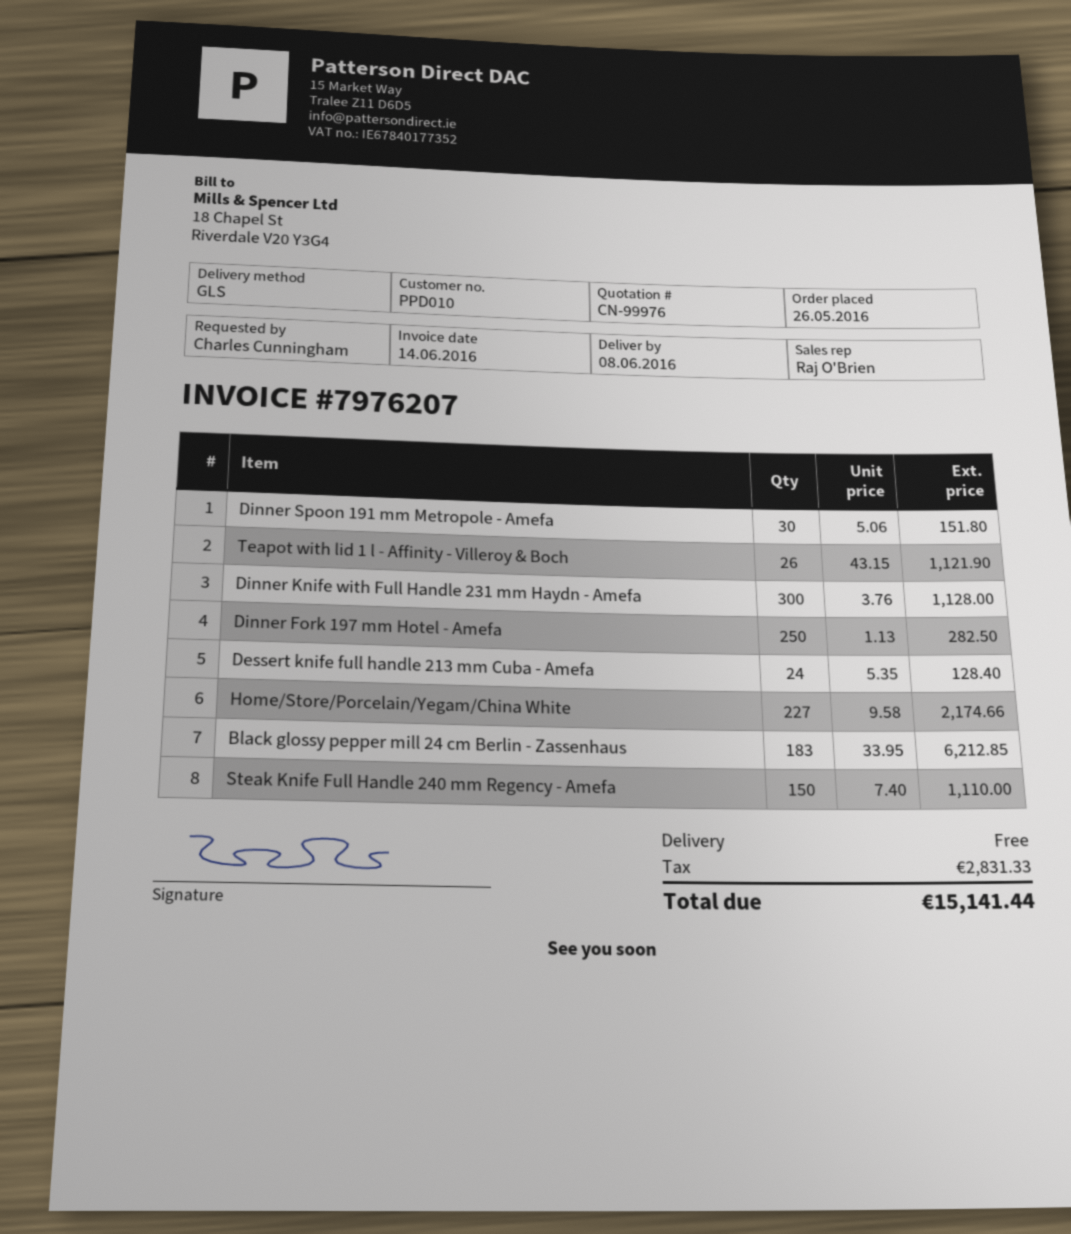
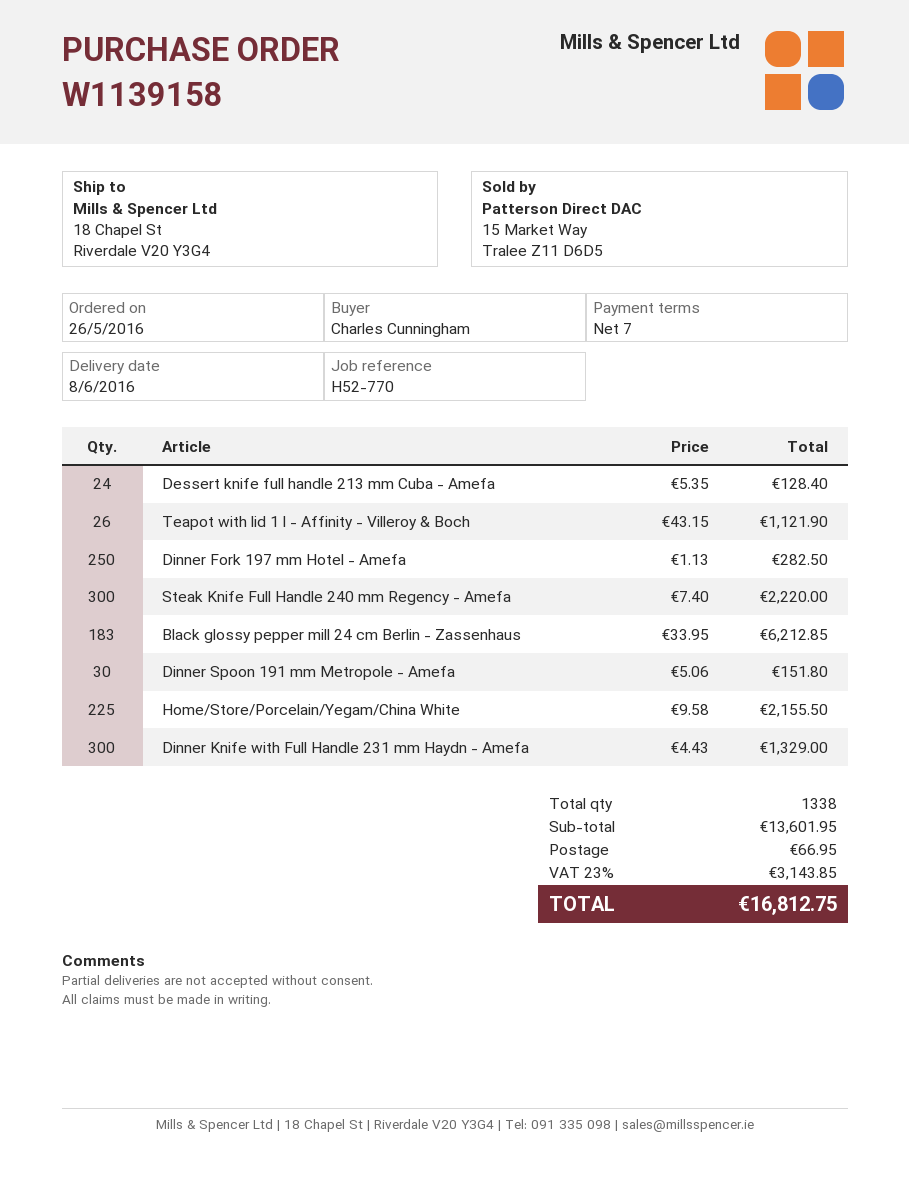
Dinner Knife with Full Handle 231 mm Haydn - Amefa: 300 x 3.76 = 1128.00 -> 300 x 4.43 = 1329.00
Home/Store/Porcelain/Yegam/China White: 227 x 9.58 = 2174.66 -> 225 x 9.58 = 2155.50
Steak Knife Full Handle 240 mm Regency - Amefa: 150 x 7.40 = 1110.00 -> 300 x 7.40 = 2220.00
shipping: 0.00 -> 66.95
tax: 2831.33 -> 3143.85
total: 15141.44 -> 16812.75

